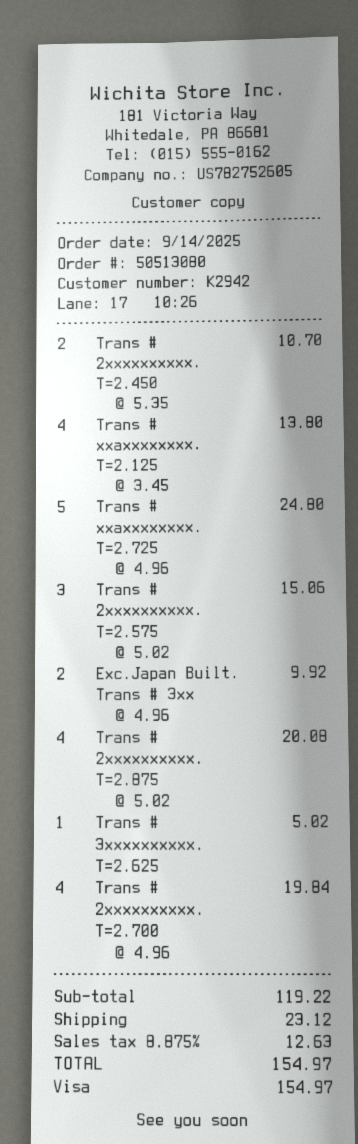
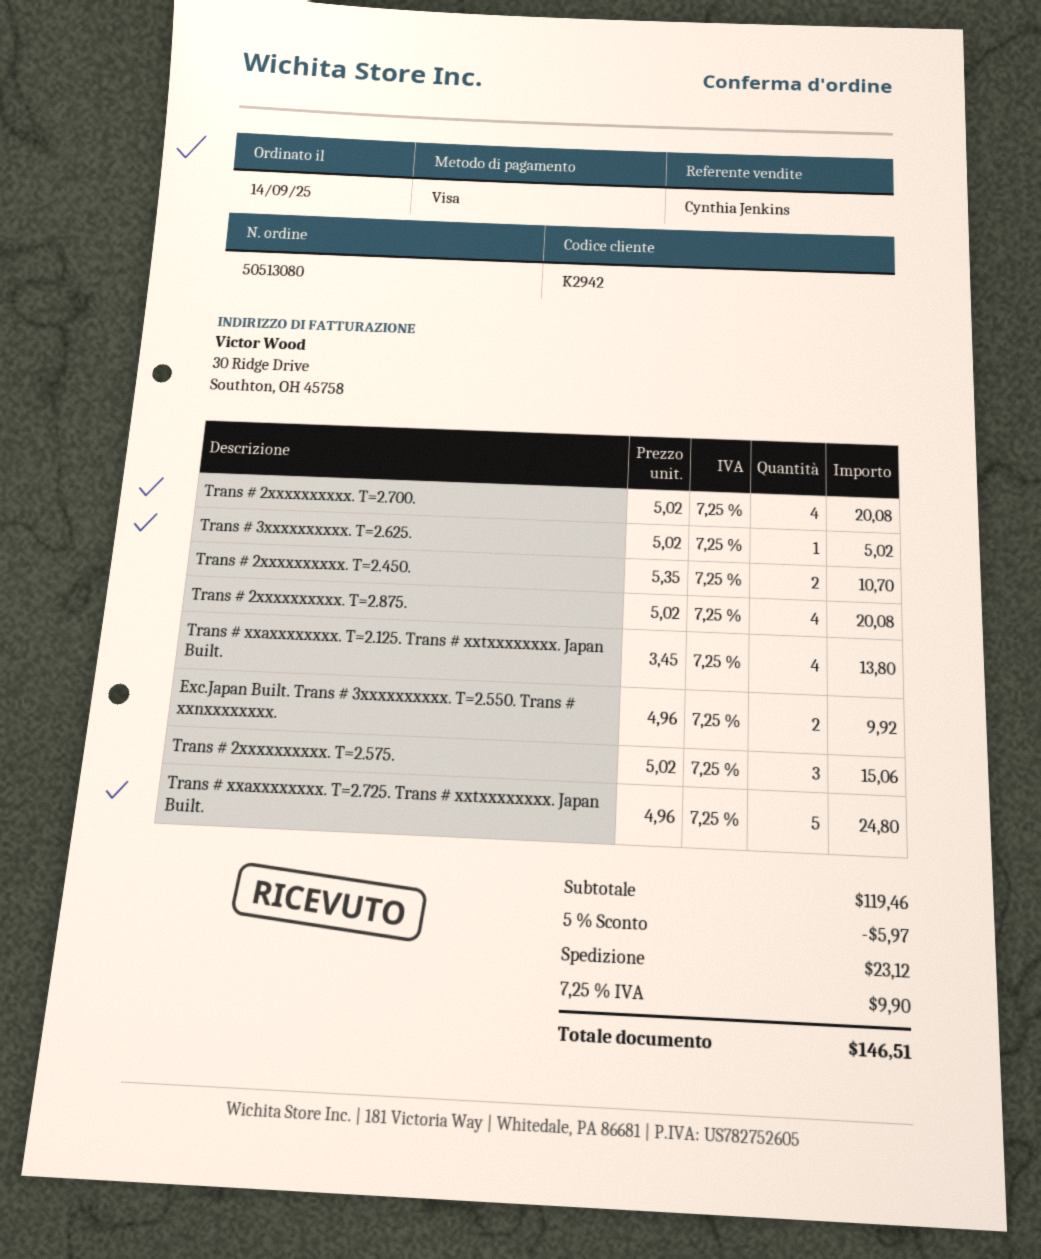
Trans # 2xxxxxxxxxx. T=2.700: 4 x 4.96 = 19.84 -> 4 x 5.02 = 20.08
subtotal: 119.22 -> 119.46
discount: none -> 5% = 5.97
tax: 8.875% = 12.63 -> 7.25% = 9.90
total: 154.97 -> 146.51

